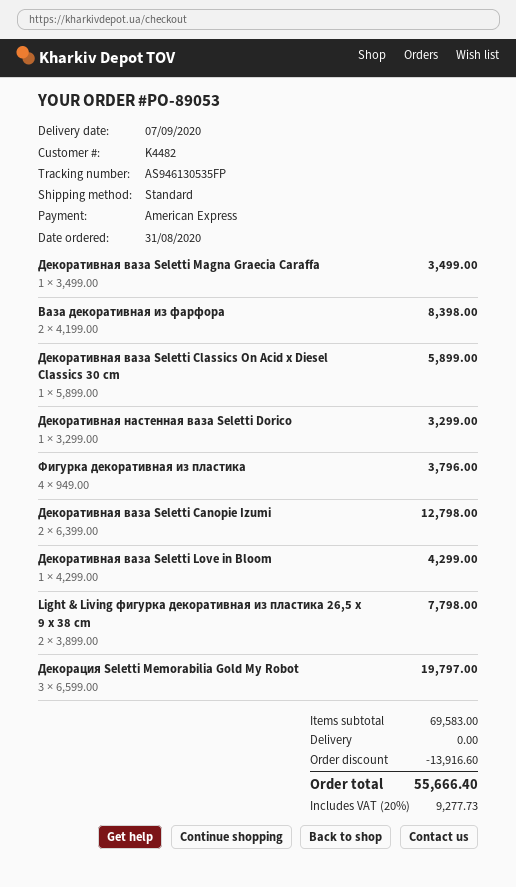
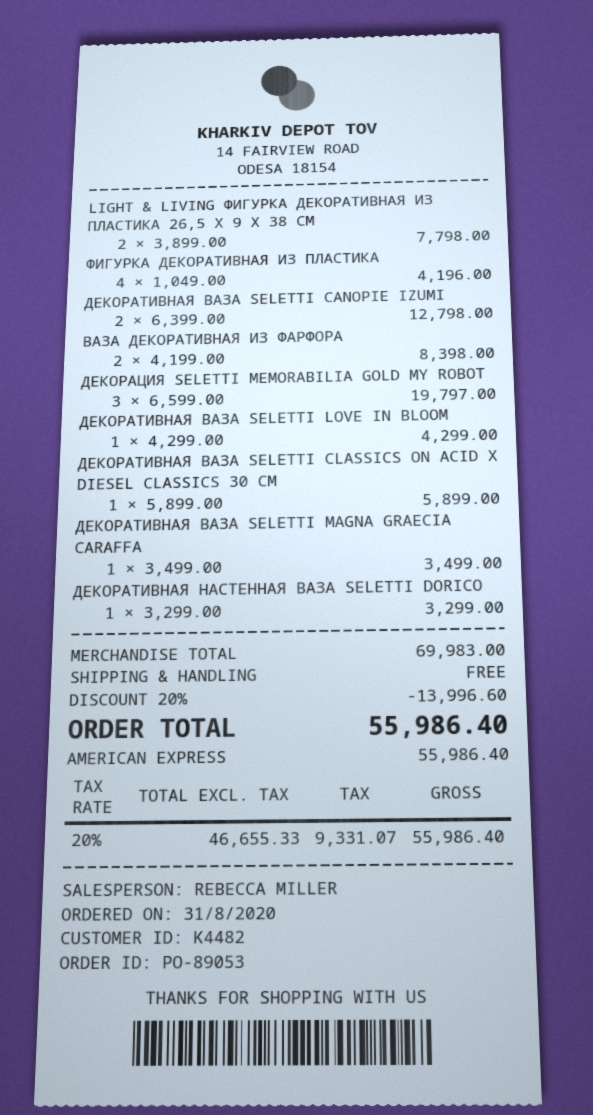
Фигурка декоративная из пластика: 4 x 949.00 = 3796.00 -> 4 x 1049.00 = 4196.00
subtotal: 69583.00 -> 69983.00
discount: 13916.60 -> 13996.60
tax: 20% = 9277.73 -> 20% = 9331.07
total: 55666.40 -> 55986.40

